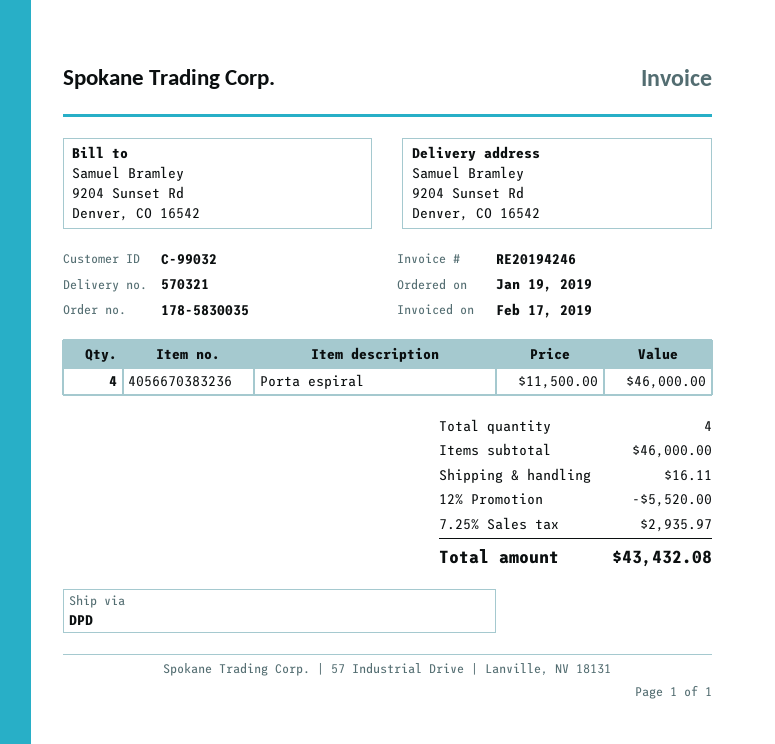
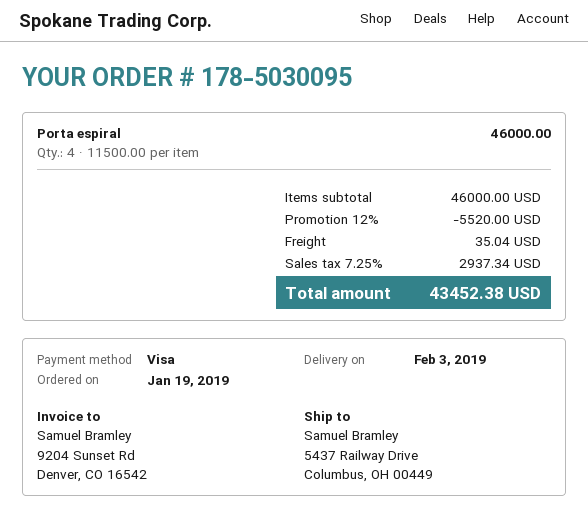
order number: 178-5830035 -> 178-5030095
ship to: 9204 Sunset Rd, Denver, CO 16542 -> 5437 Railway Drive, Columbus, OH 00449
shipping: 16.11 -> 35.04
tax: 7.25% = 2935.97 -> 7.25% = 2937.34
total: 43432.08 -> 43452.38

